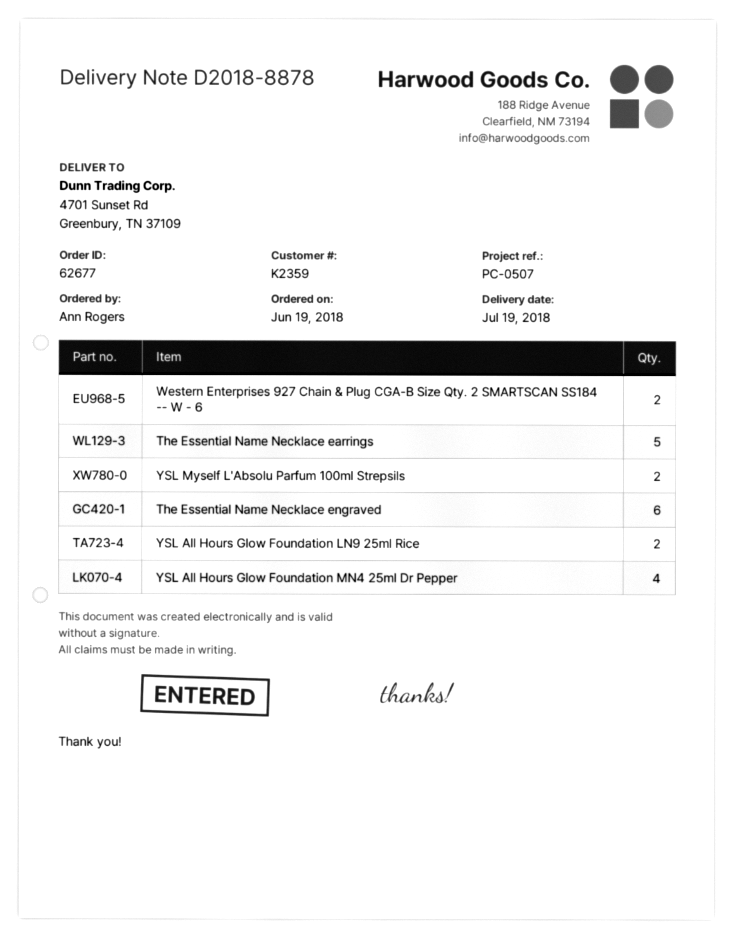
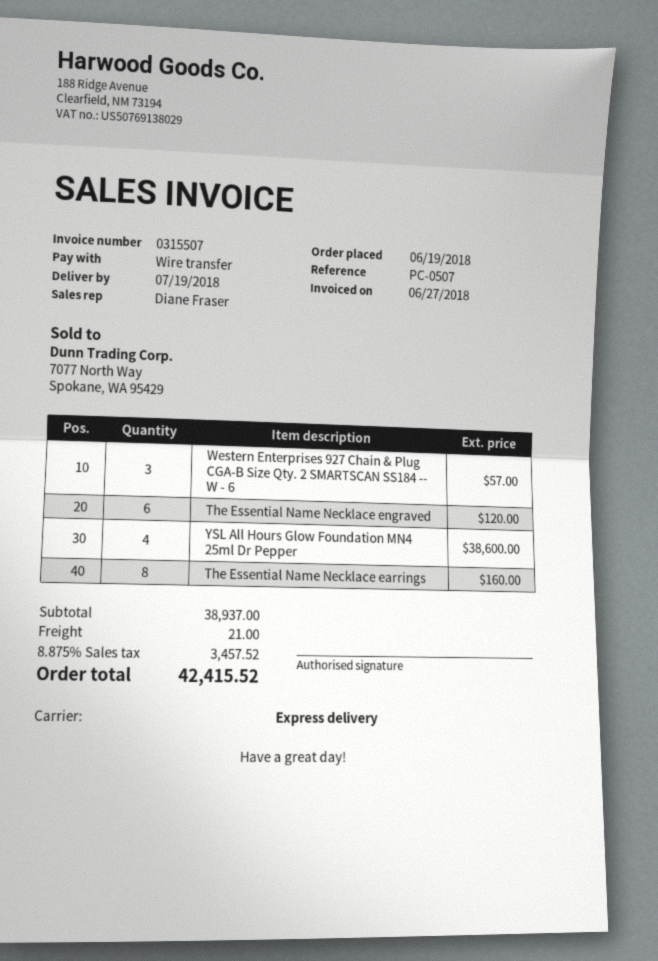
Western Enterprises 927 Chain & Plug CGA-B Size Qty. 2 SMARTSCAN SS184 -- W - 6: 2 -> 3
The Essential Name Necklace earrings: 5 -> 8
YSL Myself L'Absolu Parfum 100ml Strepsils: 2 -> none
YSL All Hours Glow Foundation LN9 25ml Rice: 2 -> none

